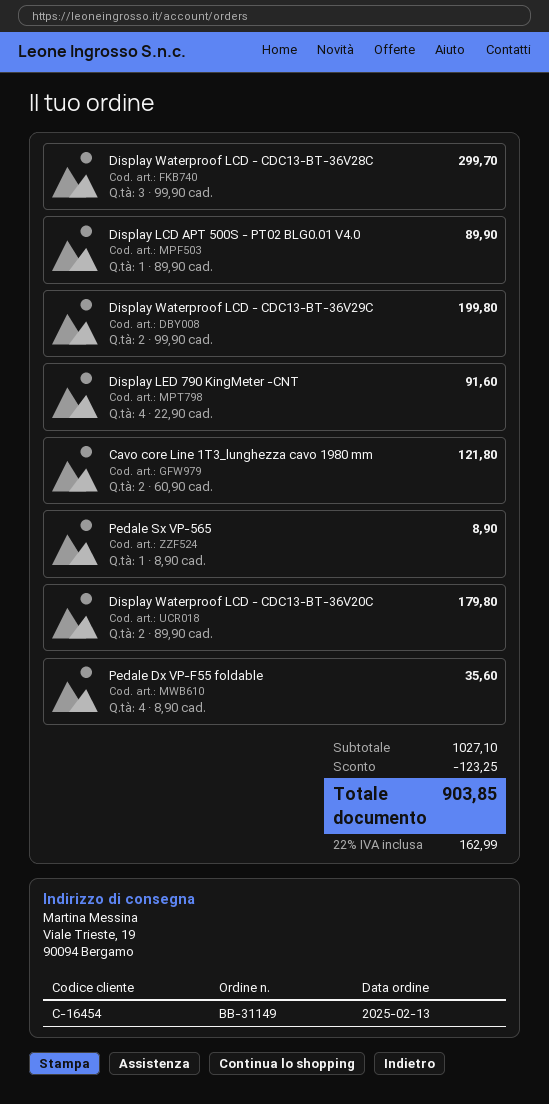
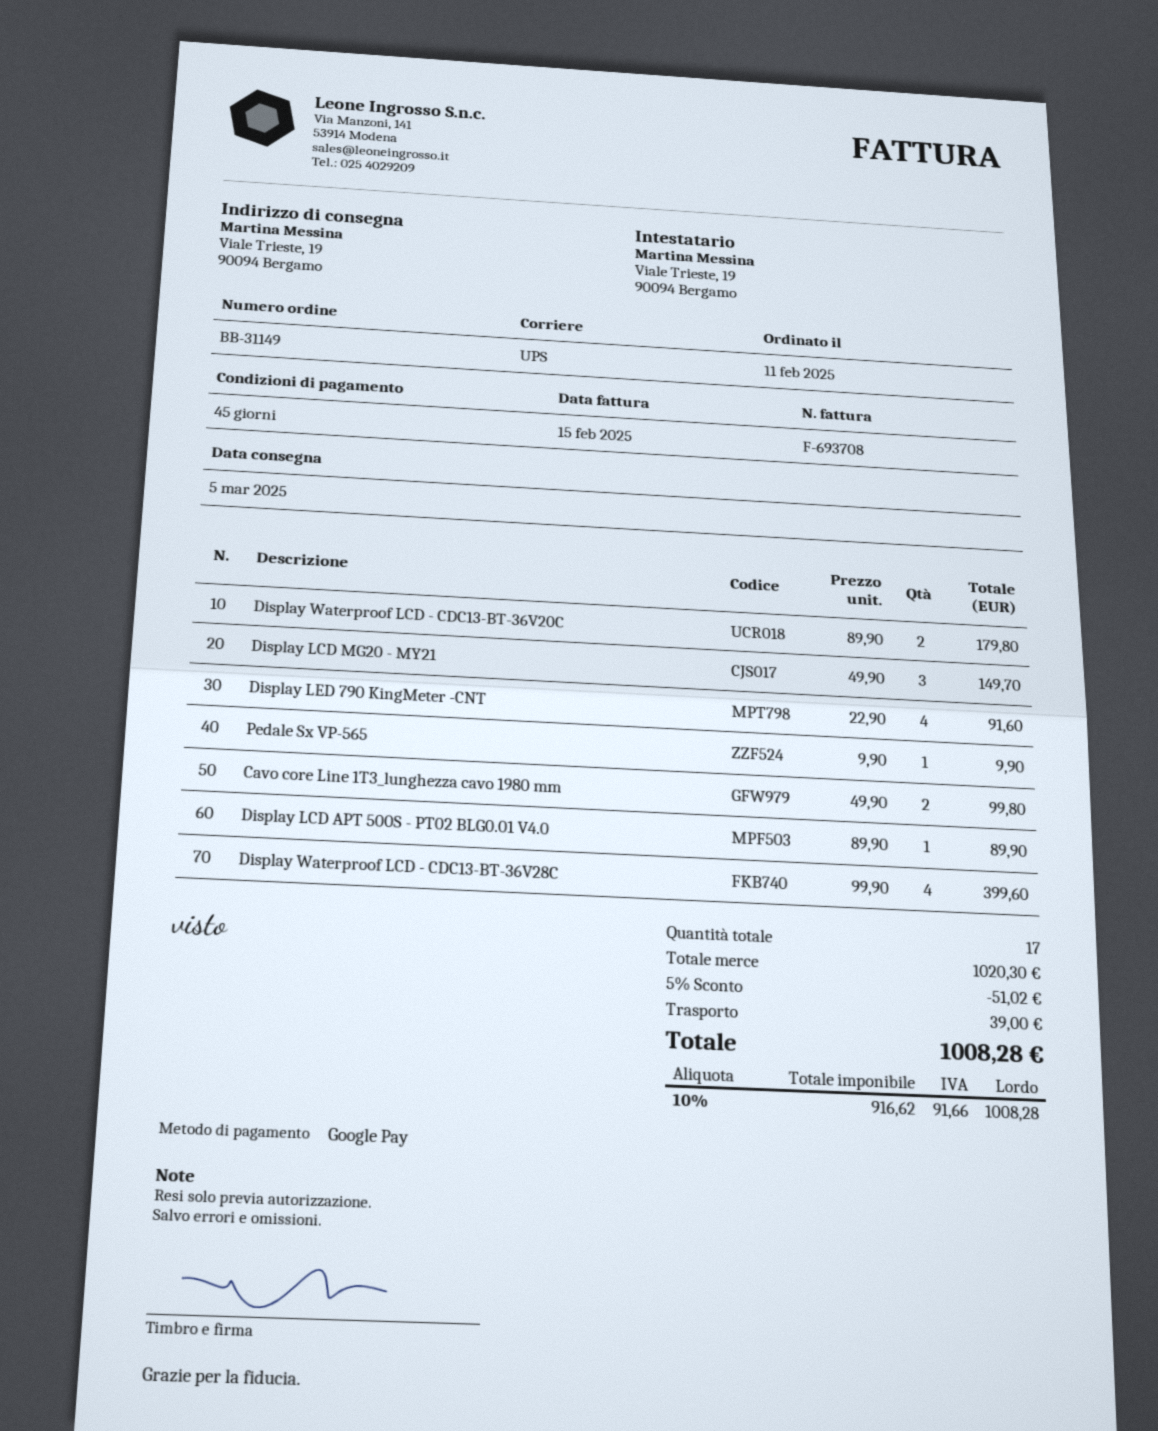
order date: 2025-02-13 -> 2025-02-11
Display Waterproof LCD - CDC13-BT-36V28C: 3 x 99.90 = 299.70 -> 4 x 99.90 = 399.60
Display Waterproof LCD - CDC13-BT-36V29C: 2 x 99.90 = 199.80 -> none
Cavo core Line 1T3_lunghezza cavo 1980 mm: 2 x 60.90 = 121.80 -> 2 x 49.90 = 99.80
Pedale Sx VP-565: 1 x 8.90 = 8.90 -> 1 x 9.90 = 9.90
Pedale Dx VP-F55 foldable: 4 x 8.90 = 35.60 -> none
Display LCD MG20 - MY21: none -> 3 x 49.90 = 149.70
subtotal: 1027.10 -> 1020.30
discount: 123.25 -> 51.02
shipping: none -> 39.00
tax: 22% = 162.99 -> 10% = 91.66
total: 903.85 -> 1008.28

